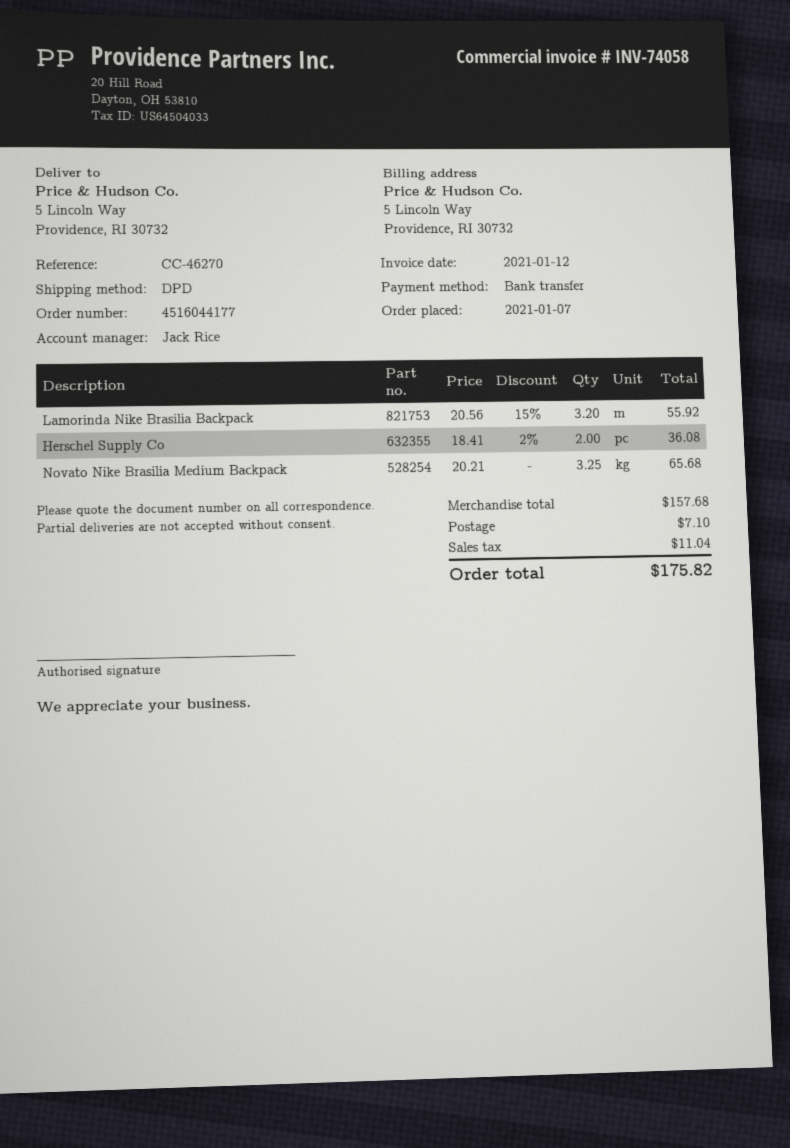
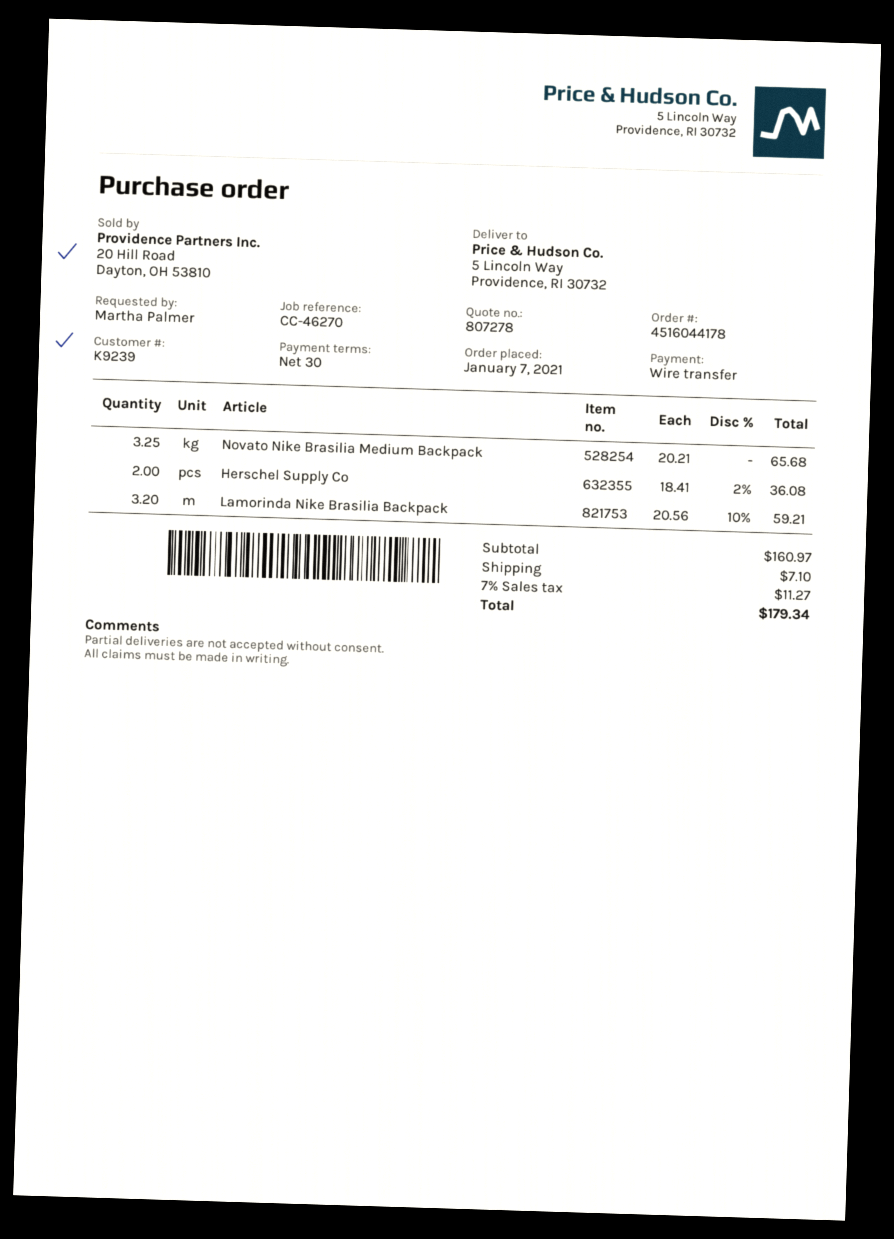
order number: 4516044177 -> 4516044178
Lamorinda Nike Brasilia Backpack: 3.2 x 20.56 - 15% = 55.92 -> 3.2 x 20.56 - 10% = 59.21
subtotal: 157.68 -> 160.97
tax: 11.04 -> 11.27
total: 175.82 -> 179.34

